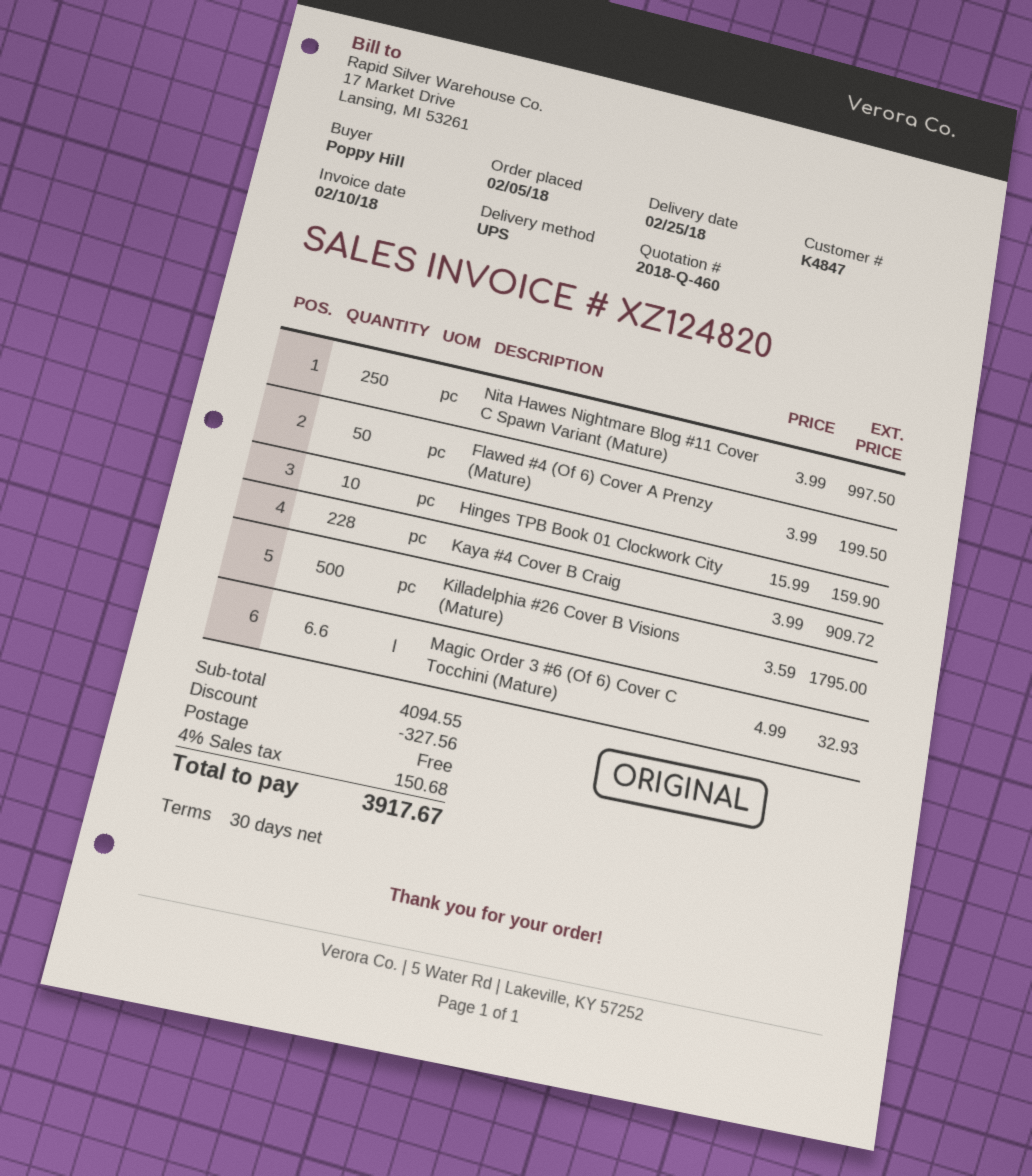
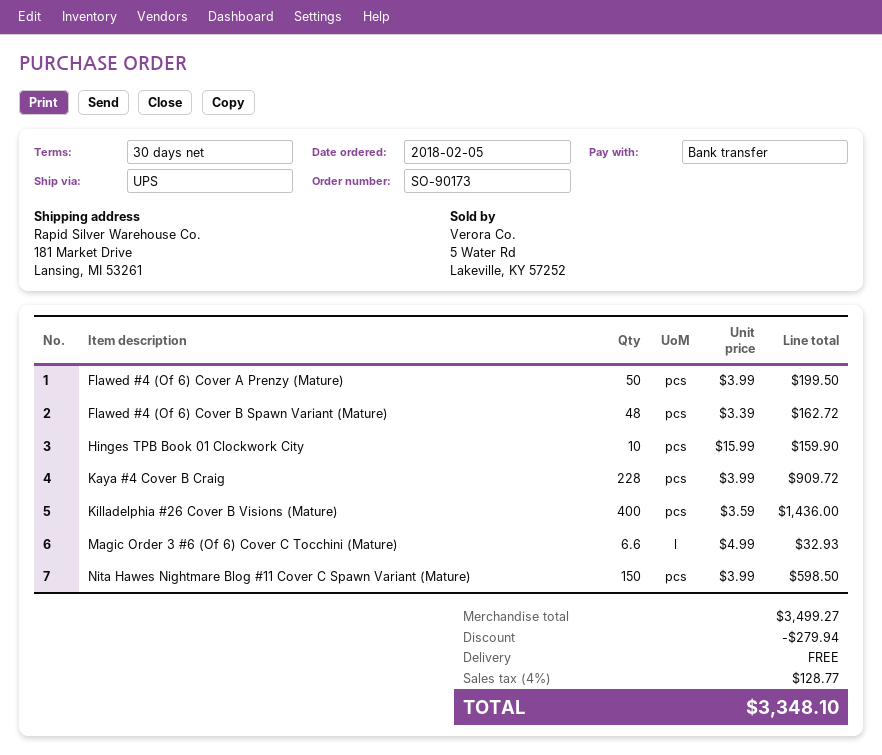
Nita Hawes Nightmare Blog #11 Cover C Spawn Variant (Mature): 250 x 3.99 = 997.50 -> 150 x 3.99 = 598.50
Killadelphia #26 Cover B Visions (Mature): 500 x 3.59 = 1795.00 -> 400 x 3.59 = 1436.00
Flawed #4 (Of 6) Cover B Spawn Variant (Mature): none -> 48 x 3.39 = 162.72
subtotal: 4094.55 -> 3499.27
discount: 327.56 -> 279.94
tax: 4% = 150.68 -> 4% = 128.77
total: 3917.67 -> 3348.10

